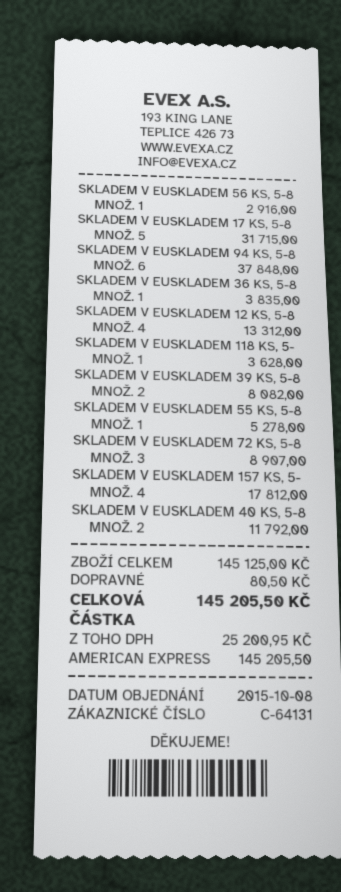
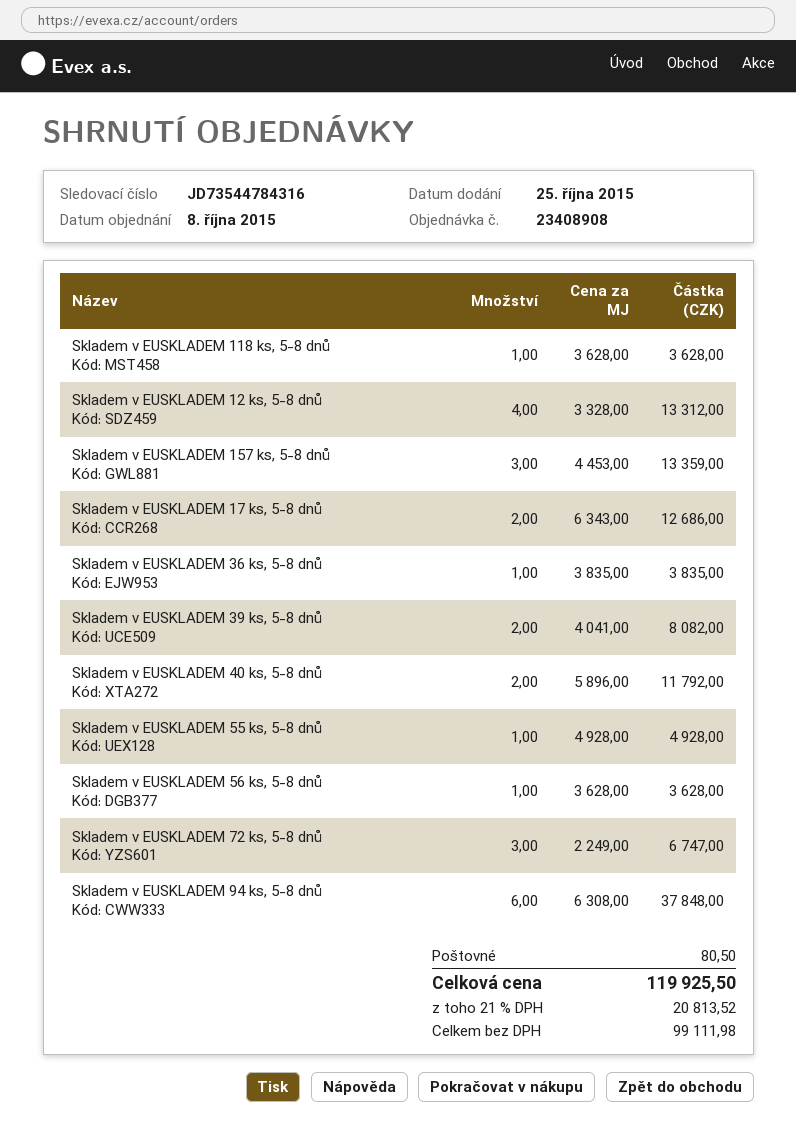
SKLADEM V EUSKLADEM 56 KS, 5-8: 1 for 2916.00 -> 1 for 3628.00
SKLADEM V EUSKLADEM 17 KS, 5-8: 5 for 31715.00 -> 2 for 12686.00
SKLADEM V EUSKLADEM 55 KS, 5-8: 1 for 5278.00 -> 1 for 4928.00
SKLADEM V EUSKLADEM 72 KS, 5-8: 3 for 8907.00 -> 3 for 6747.00
SKLADEM V EUSKLADEM 157 KS, 5-: 4 for 17812.00 -> 3 for 13359.00
tax: 25200.95 -> 20813.52
total: 145205.50 -> 119925.50

